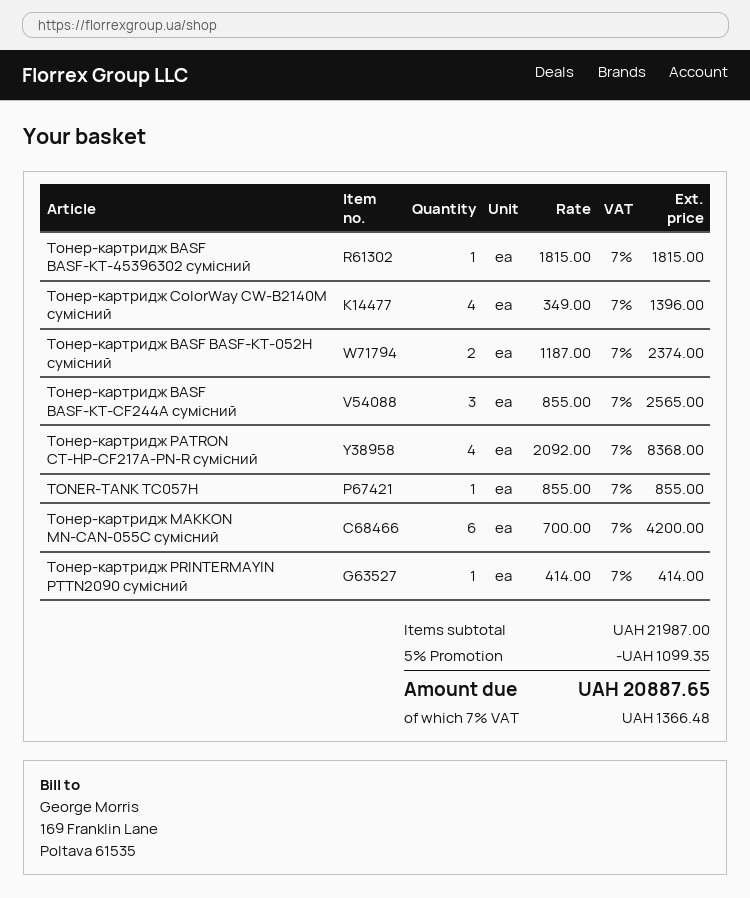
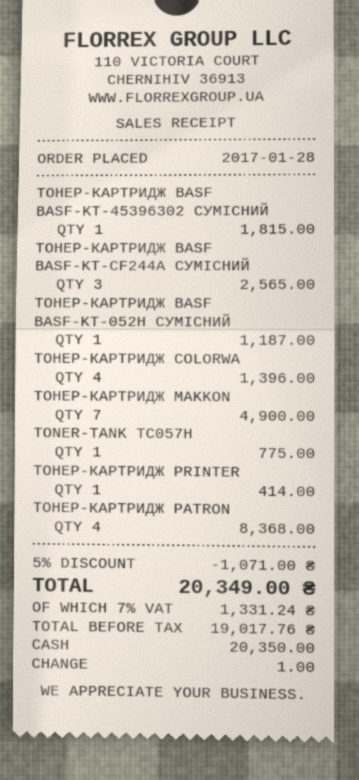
Тонер-картридж BASF BASF-KT-052H сумісний: 2 for 2374.00 -> 1 for 1187.00
TONER-TANK TC057H: 1 for 855.00 -> 1 for 775.00
Тонер-картридж MAKKON MN-CAN-055C сумісний: 6 for 4200.00 -> 7 for 4900.00
discount: 5% = 1099.35 -> 5% = 1071.00
tax: 7% = 1366.48 -> 7% = 1331.24
total: 20887.65 -> 20349.00

